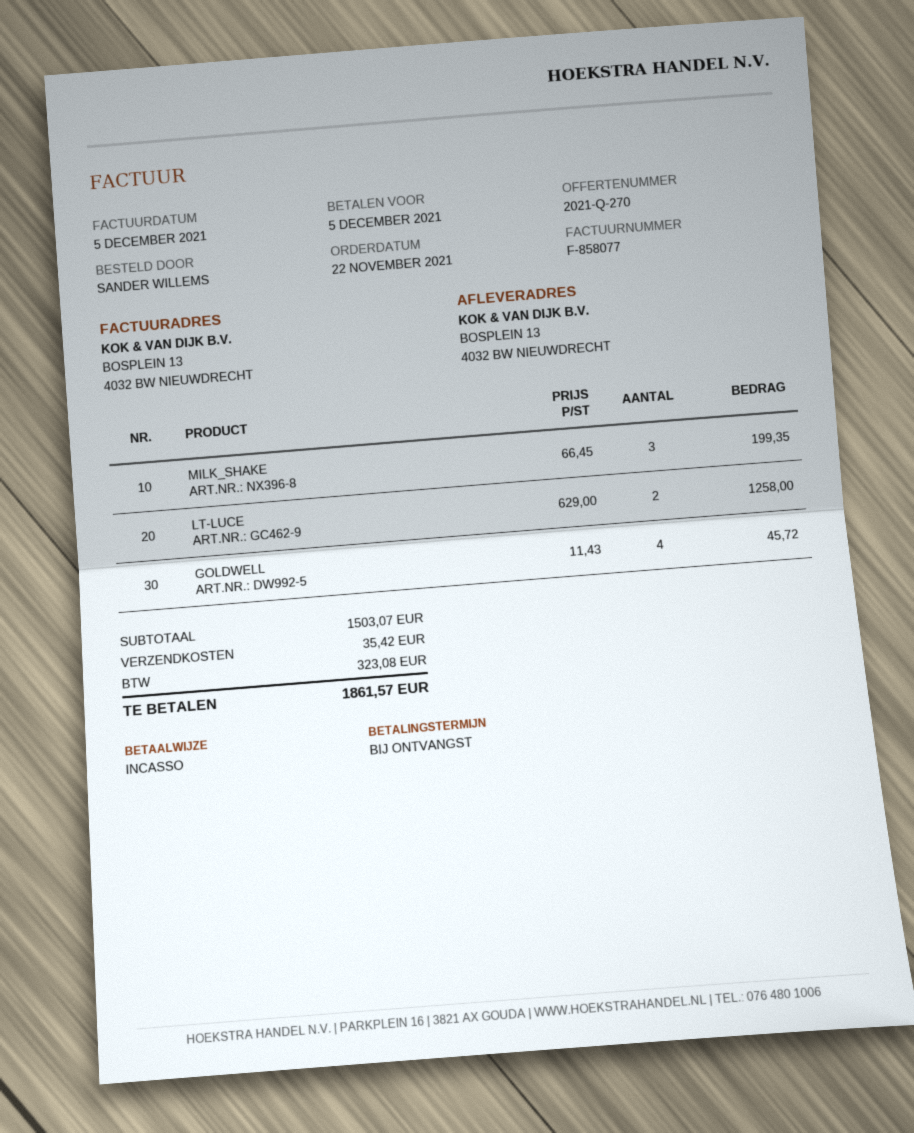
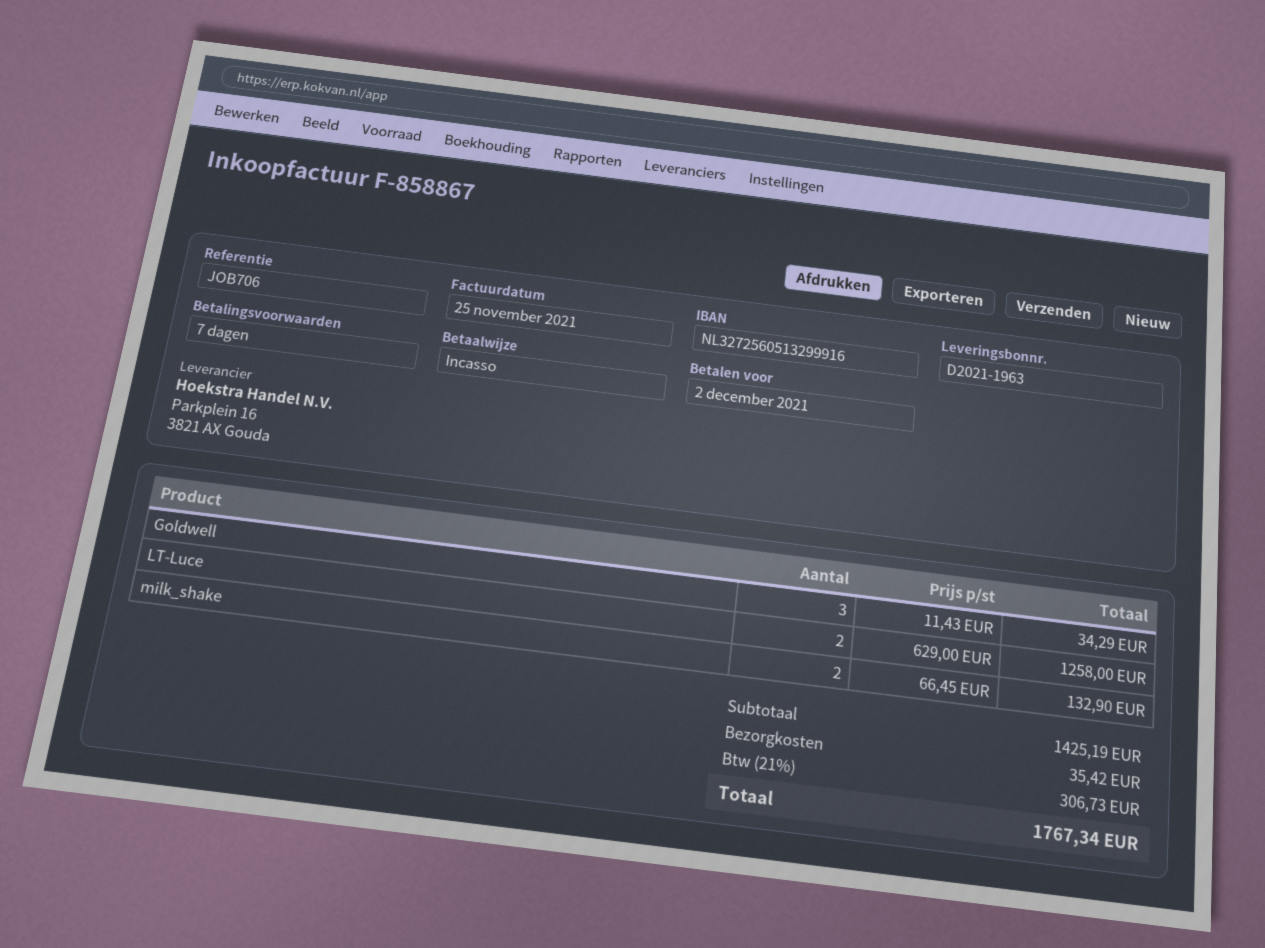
invoice number: F-858077 -> F-858867
invoice date: 2021-12-05 -> 2021-11-25
payment terms: on receipt -> 7 days
due date: 2021-12-05 -> 2021-12-02
MILK_SHAKE: 3 x 66.45 = 199.35 -> 2 x 66.45 = 132.90
GOLDWELL: 4 x 11.43 = 45.72 -> 3 x 11.43 = 34.29
subtotal: 1503.07 -> 1425.19
tax: 323.08 -> 306.73
total: 1861.57 -> 1767.34

